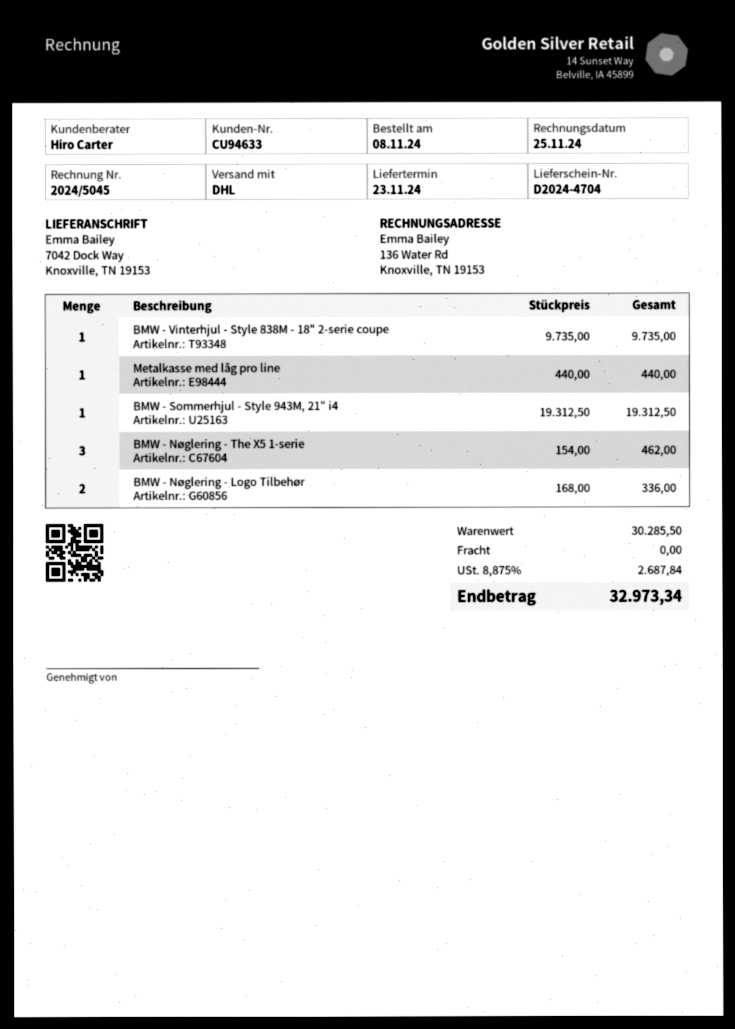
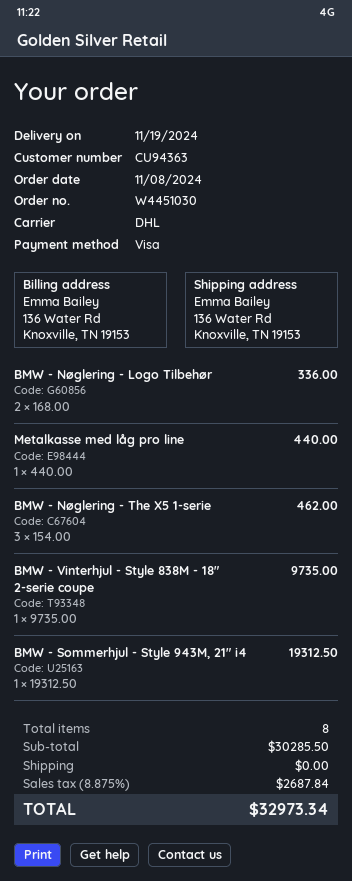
delivery date: 2024-11-23 -> 2024-11-19
customer number: CU94633 -> CU94363
ship to: 7042 Dock Way, Knoxville, TN 19153 -> 136 Water Rd, Knoxville, TN 19153

